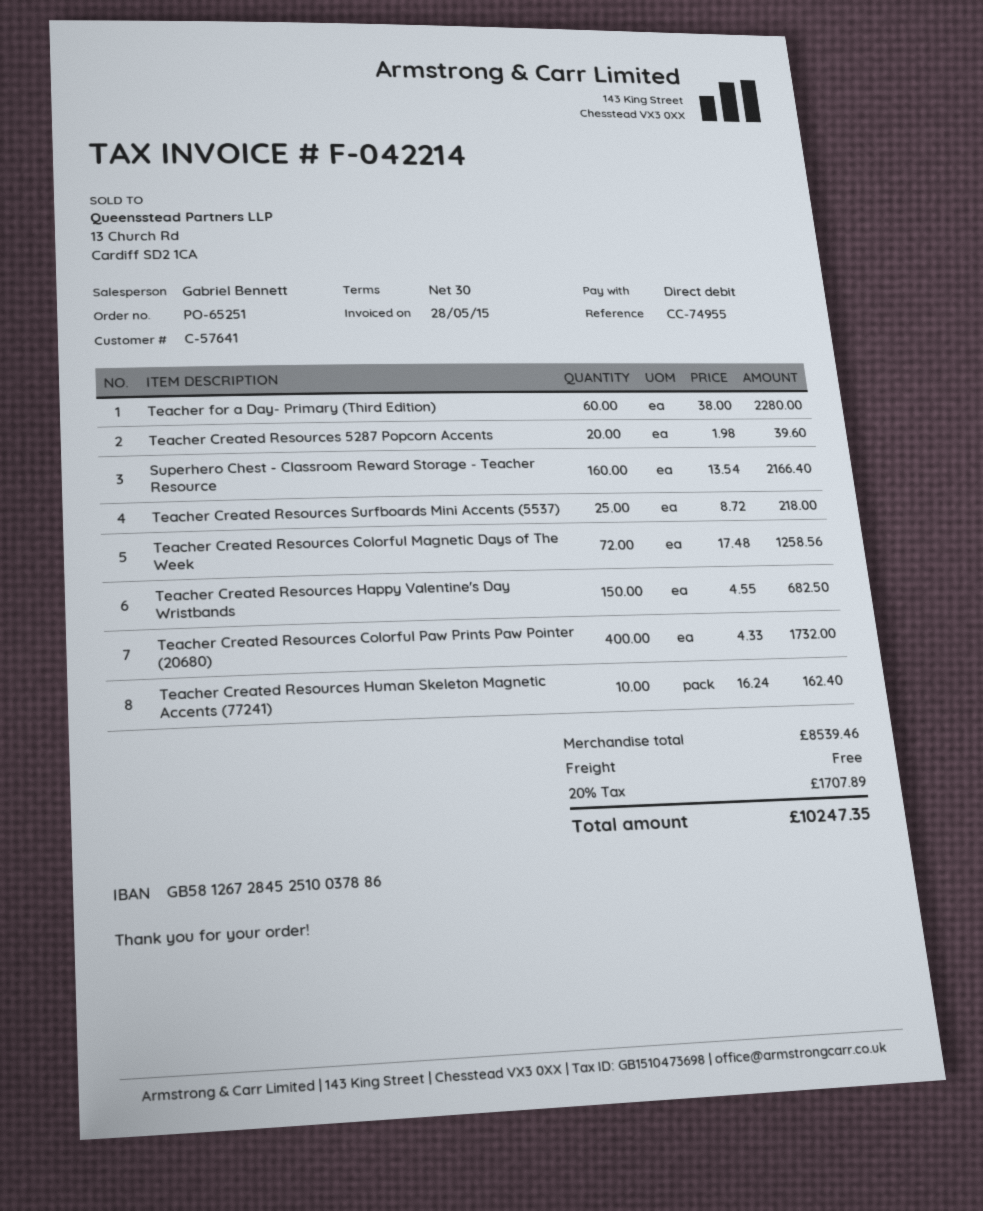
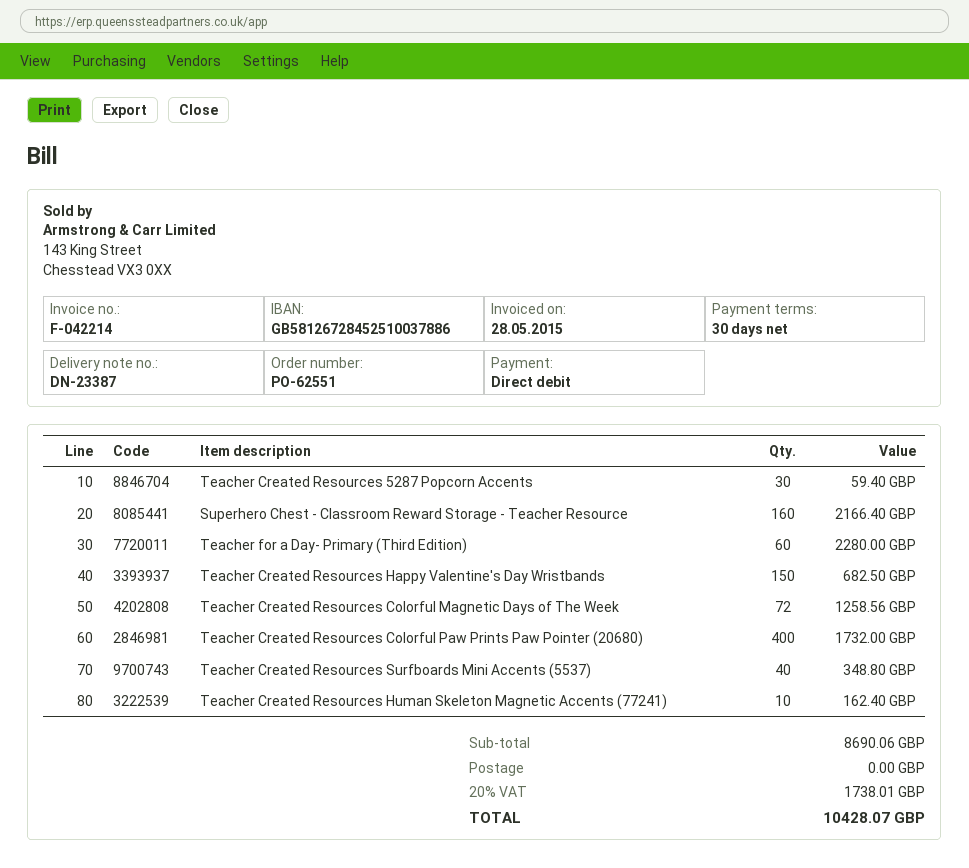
order number: PO-65251 -> PO-62551
Teacher Created Resources 5287 Popcorn Accents: 20 for 39.60 -> 30 for 59.40
Teacher Created Resources Surfboards Mini Accents (5537): 25 for 218.00 -> 40 for 348.80
subtotal: 8539.46 -> 8690.06
tax: 20% = 1707.89 -> 20% = 1738.01
total: 10247.35 -> 10428.07

